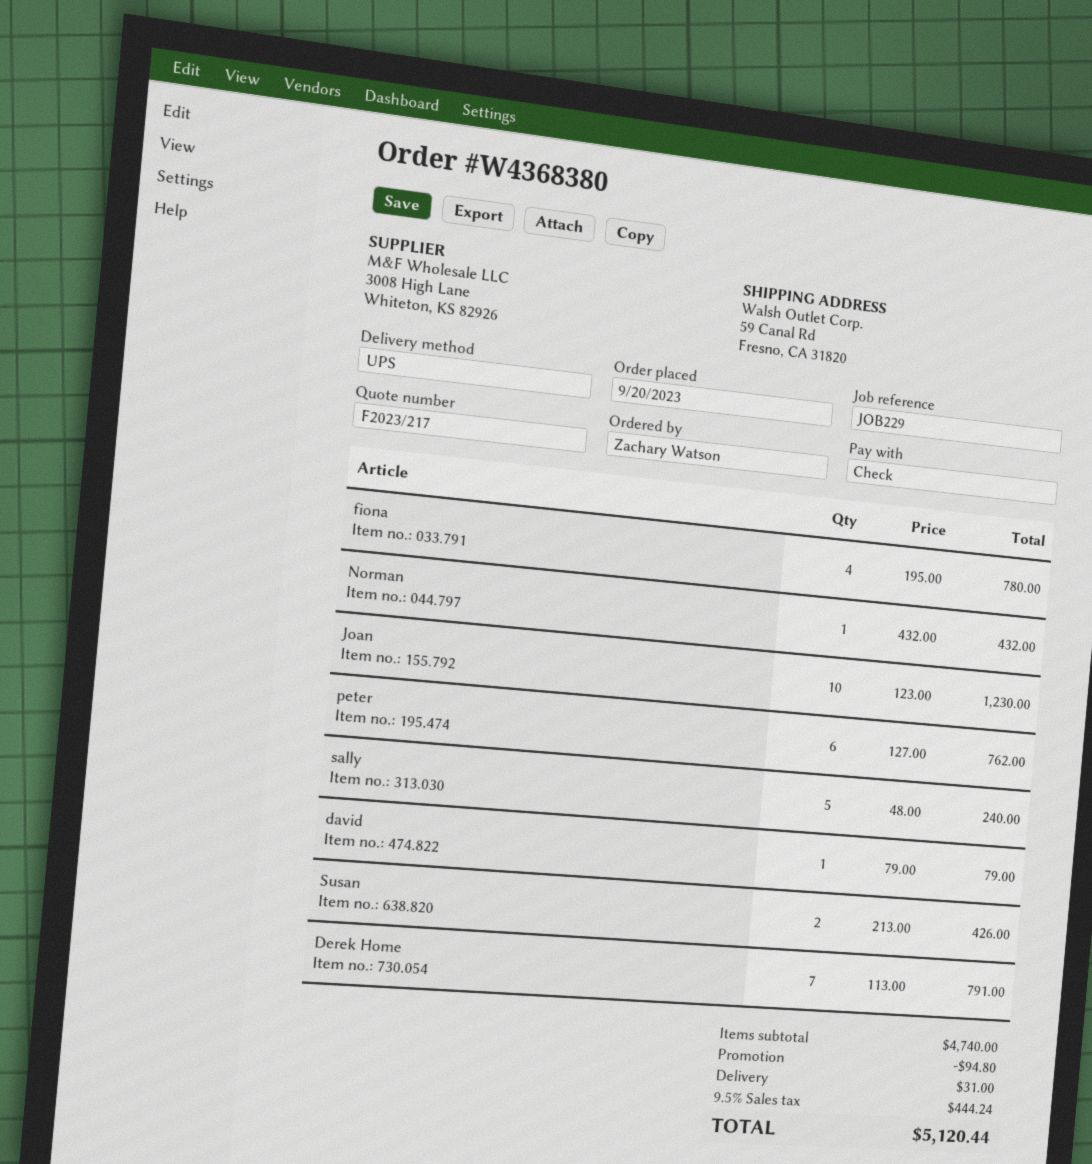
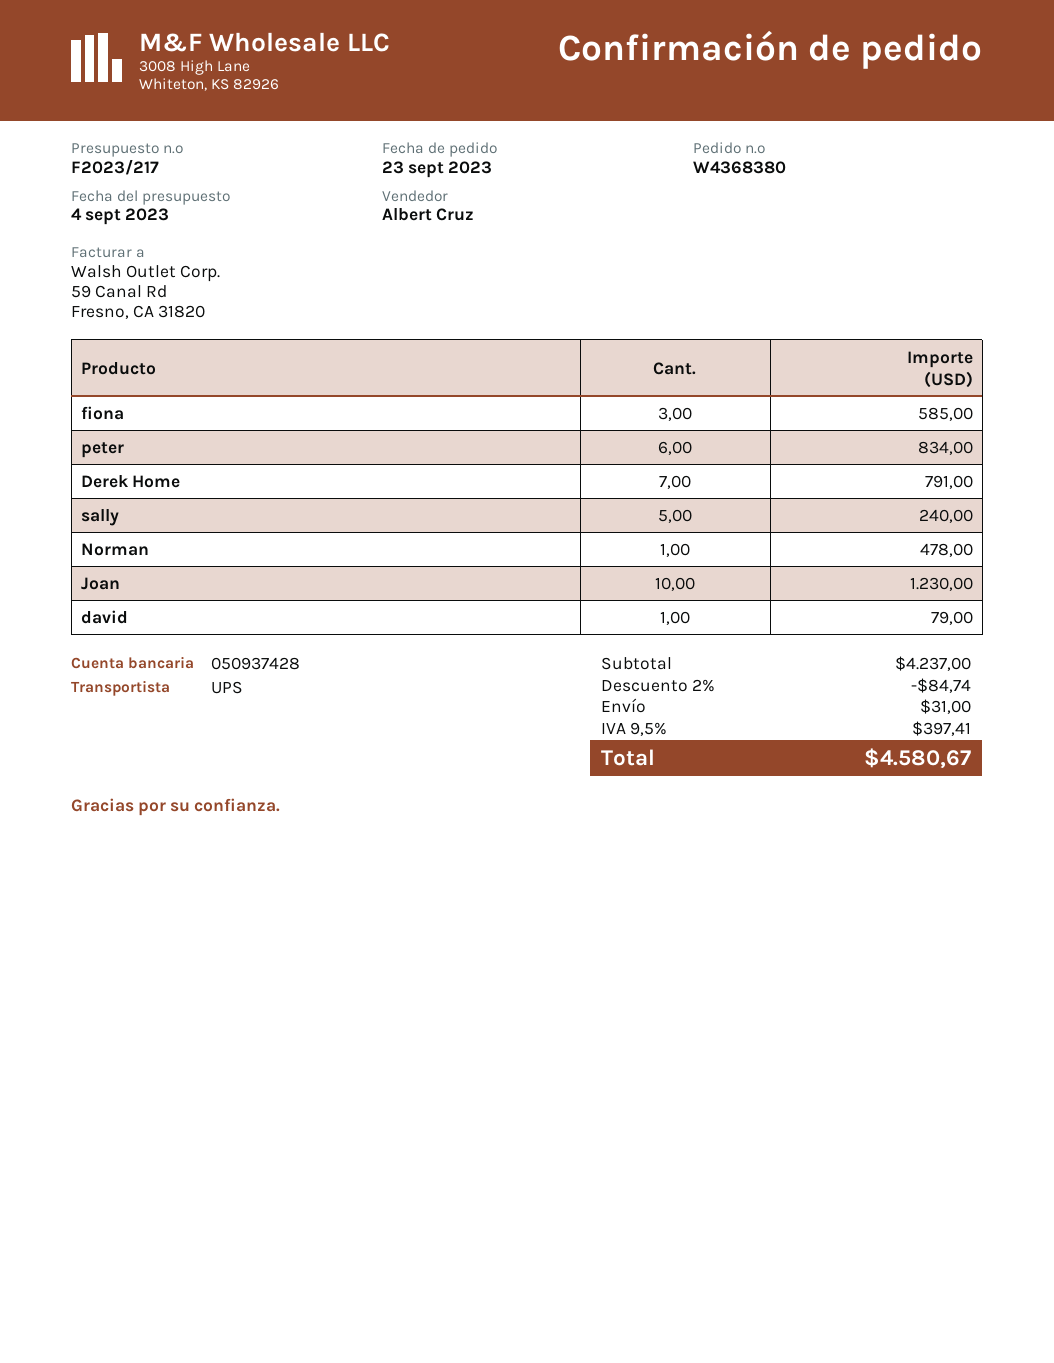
order date: 2023-09-20 -> 2023-09-23
fiona: 4 for 780.00 -> 3 for 585.00
Norman: 1 for 432.00 -> 1 for 478.00
peter: 6 for 762.00 -> 6 for 834.00
Susan: 2 for 426.00 -> none
subtotal: 4740.00 -> 4237.00
discount: 94.80 -> 84.74
tax: 9.5% = 444.24 -> 9.5% = 397.41
total: 5120.44 -> 4580.67

